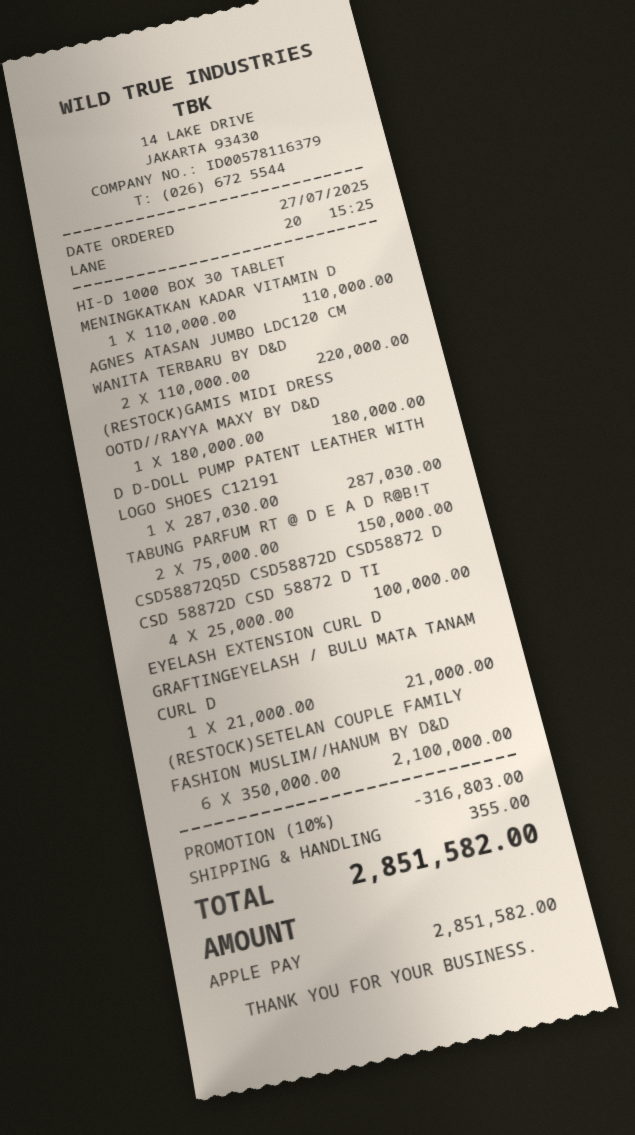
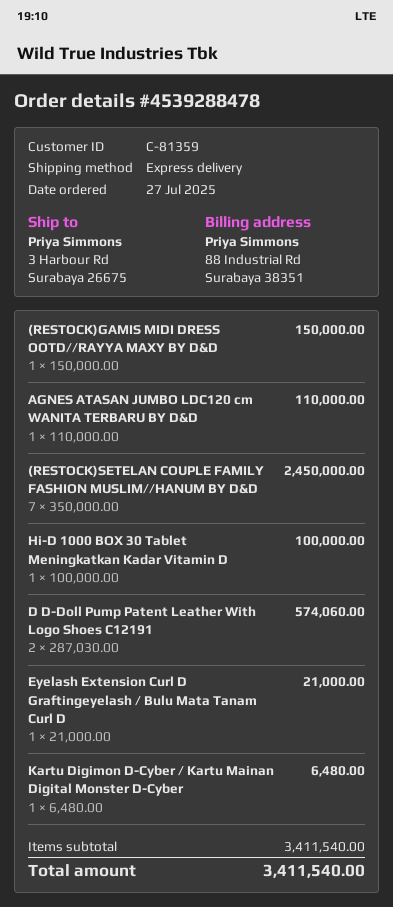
HI-D 1000 BOX 30 TABLET MENINGKATKAN KADAR VITAMIN D: 1 x 110000.00 = 110000.00 -> 1 x 100000.00 = 100000.00
AGNES ATASAN JUMBO LDC120 CM WANITA TERBARU BY D&D: 2 x 110000.00 = 220000.00 -> 1 x 110000.00 = 110000.00
(RESTOCK)GAMIS MIDI DRESS OOTD//RAYYA MAXY BY D&D: 1 x 180000.00 = 180000.00 -> 1 x 150000.00 = 150000.00
D D-DOLL PUMP PATENT LEATHER WITH LOGO SHOES C12191: 1 x 287030.00 = 287030.00 -> 2 x 287030.00 = 574060.00
TABUNG PARFUM RT @ D E A D R@B!T: 2 x 75000.00 = 150000.00 -> none
CSD58872Q5D CSD58872D CSD58872 D CSD 58872D CSD 58872 D TI: 4 x 25000.00 = 100000.00 -> none
(RESTOCK)SETELAN COUPLE FAMILY FASHION MUSLIM//HANUM BY D&D: 6 x 350000.00 = 2100000.00 -> 7 x 350000.00 = 2450000.00
Kartu Digimon D-Cyber / Kartu Mainan Digital Monster D-Cyber: none -> 1 x 6480.00 = 6480.00
discount: 10% = 316803.00 -> none
shipping: 355.00 -> none
total: 2851582.00 -> 3411540.00

